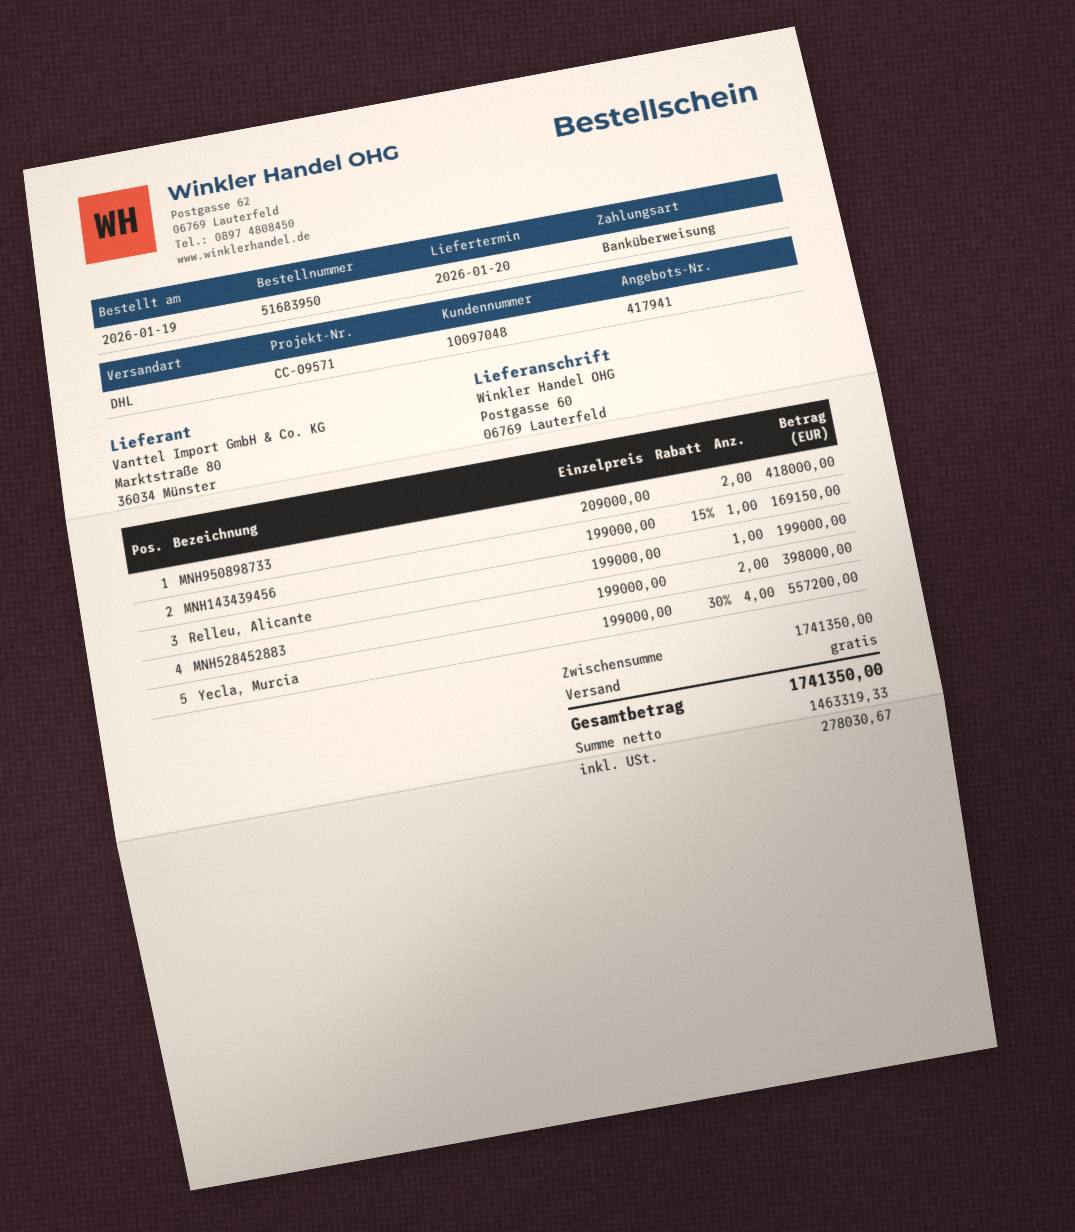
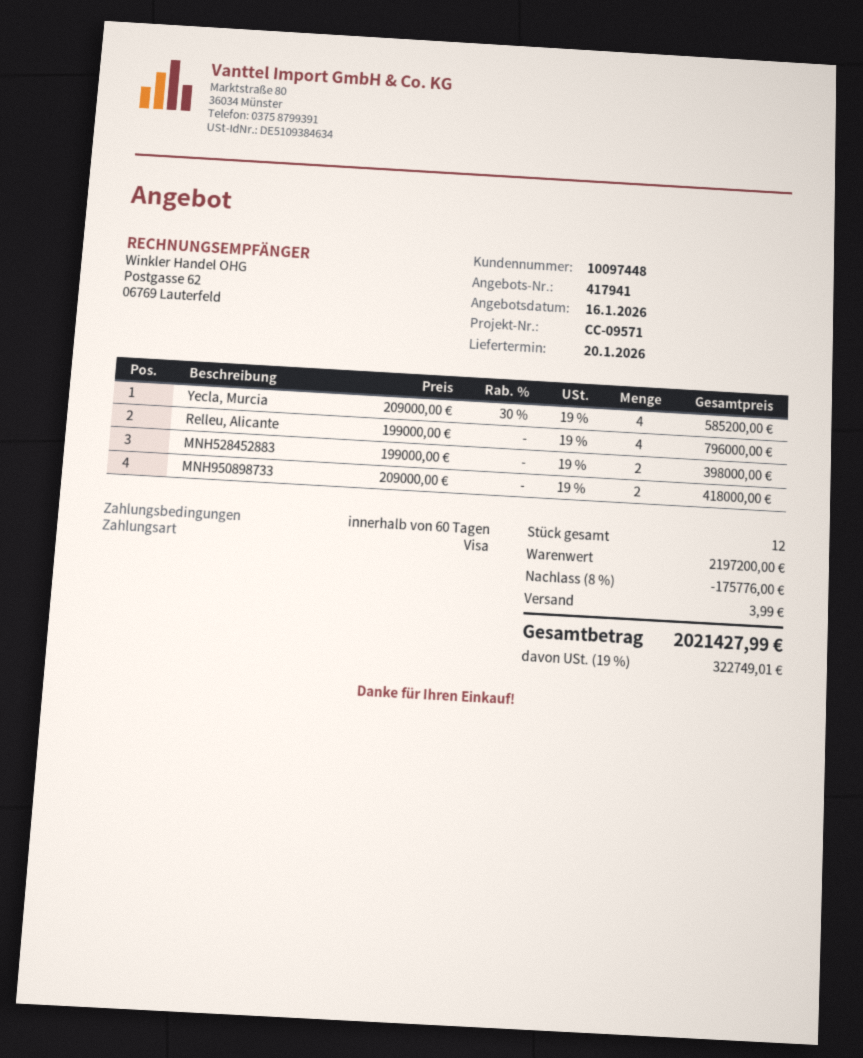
customer number: 10097048 -> 10097448
payment method: bank transfer -> Visa
MNH143439456: 1 x 199000.00 - 15% = 169150.00 -> none
Relleu, Alicante: 1 x 199000.00 = 199000.00 -> 4 x 199000.00 = 796000.00
Yecla, Murcia: 4 x 199000.00 - 30% = 557200.00 -> 4 x 209000.00 - 30% = 585200.00
subtotal: 1741350.00 -> 2197200.00
discount: none -> 8% = 175776.00
shipping: 0.00 -> 3.99
tax: 278030.67 -> 322749.01
total: 1741350.00 -> 2021427.99

